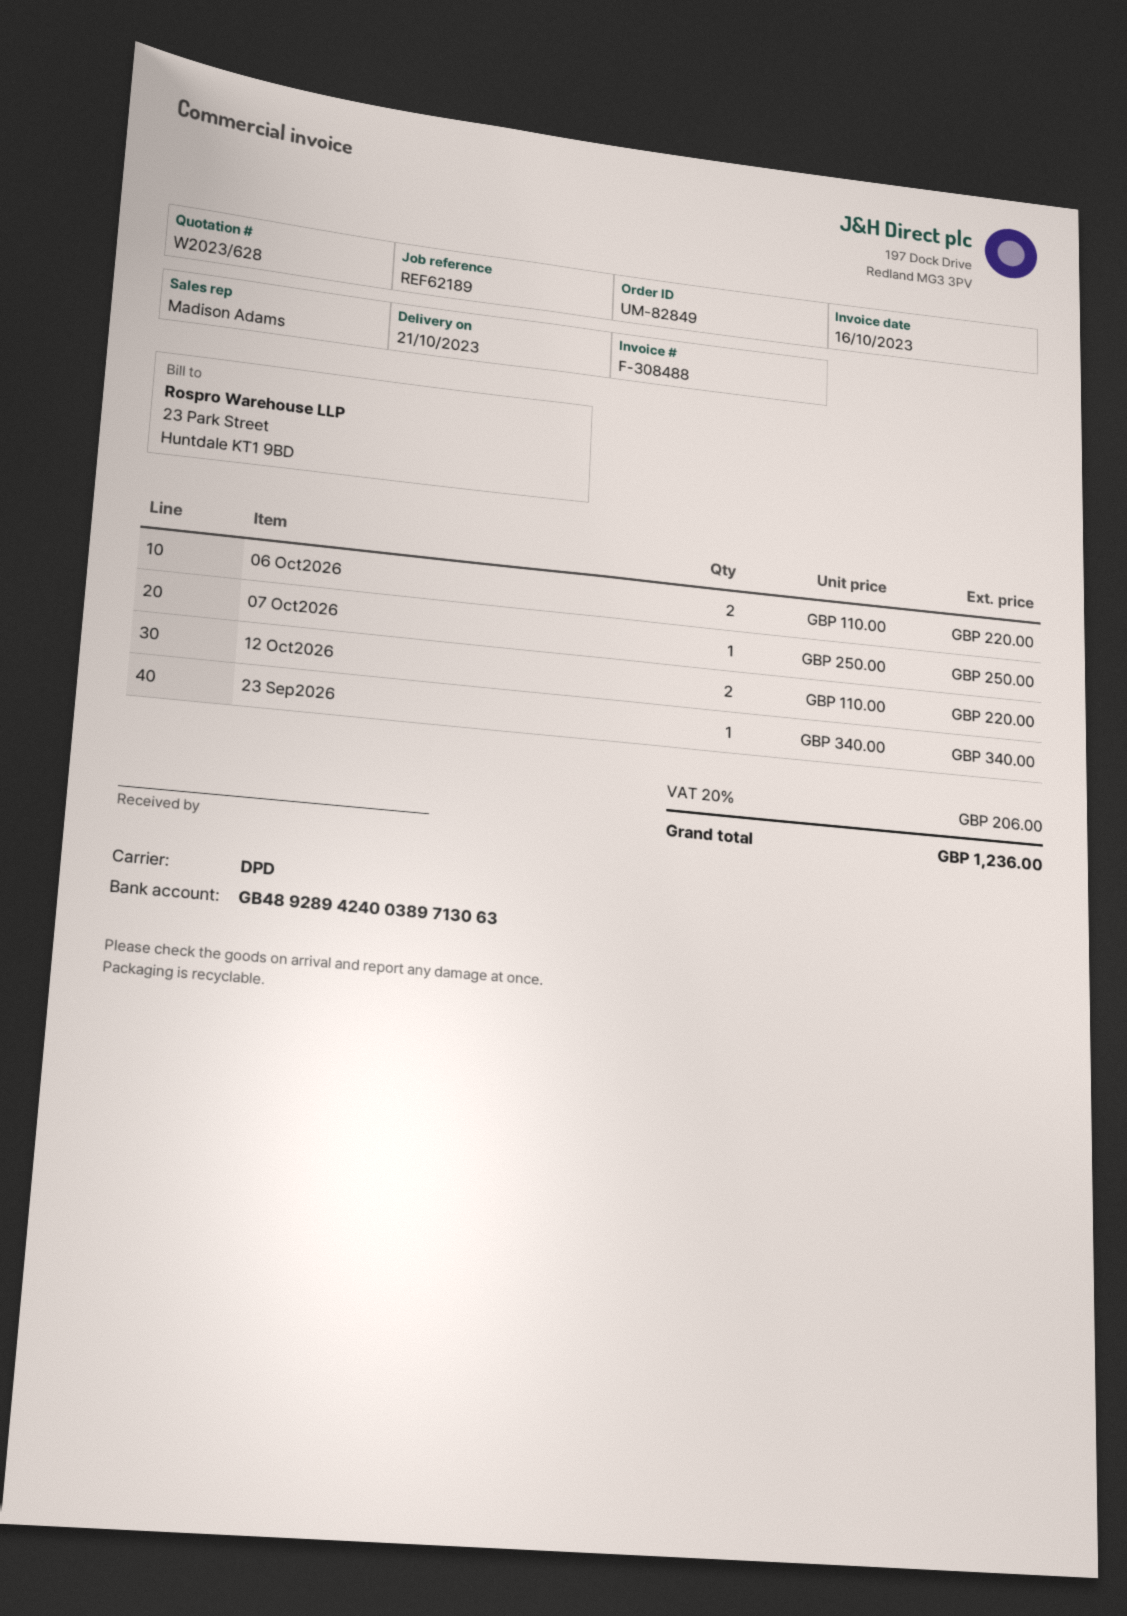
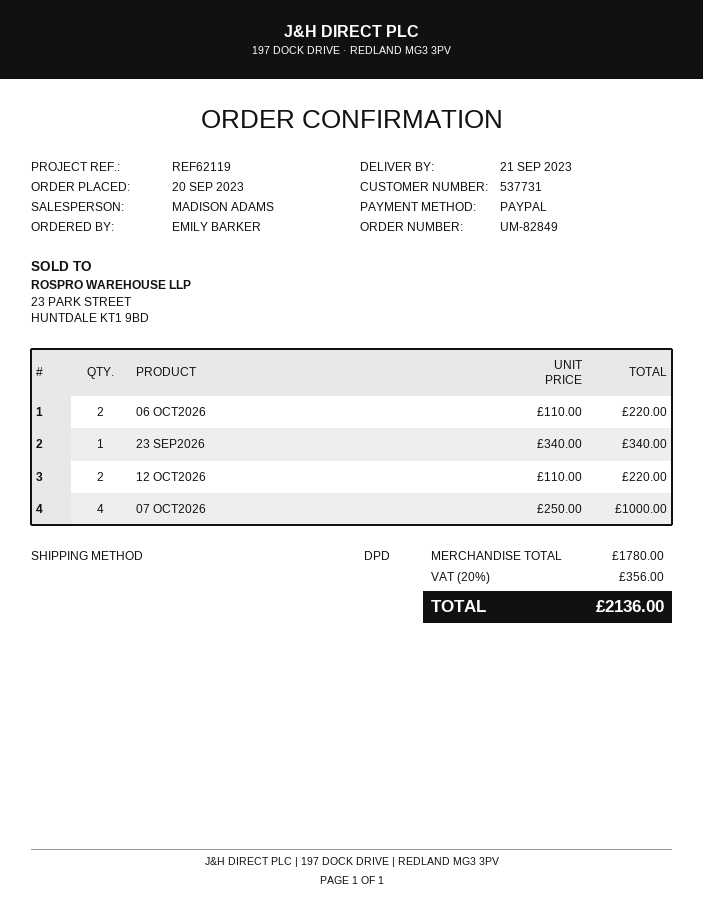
delivery date: 2023-10-21 -> 2023-09-21
reference: REF62189 -> REF62119
07 Oct2026: 1 x 250.00 = 250.00 -> 4 x 250.00 = 1000.00
tax: 20% = 206.00 -> 20% = 356.00
total: 1236.00 -> 2136.00

